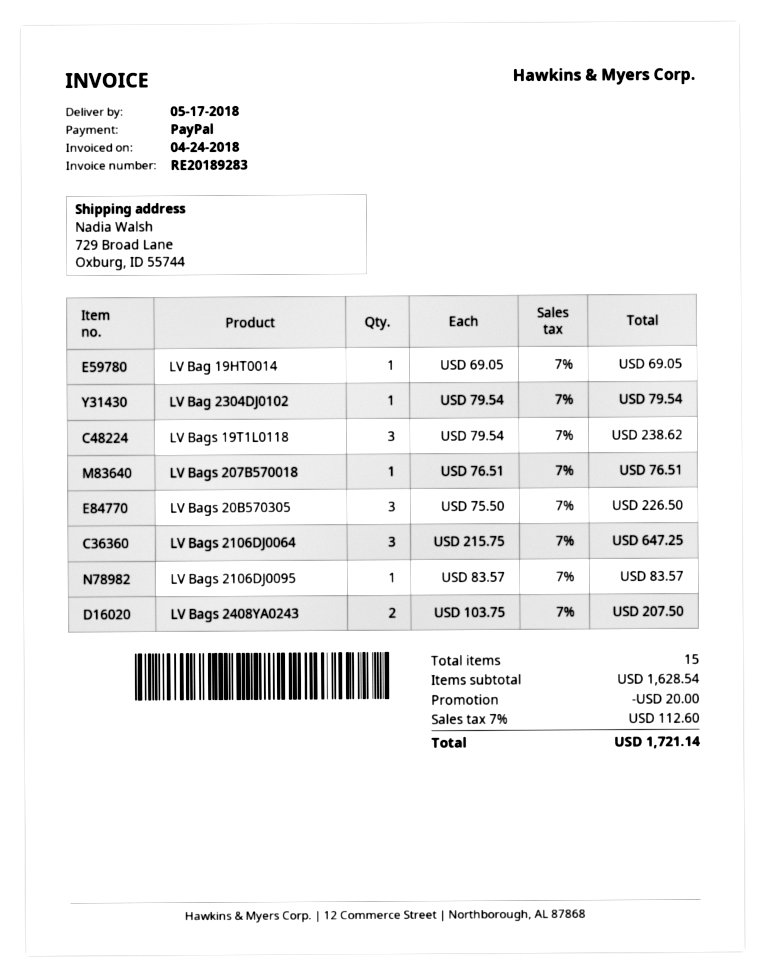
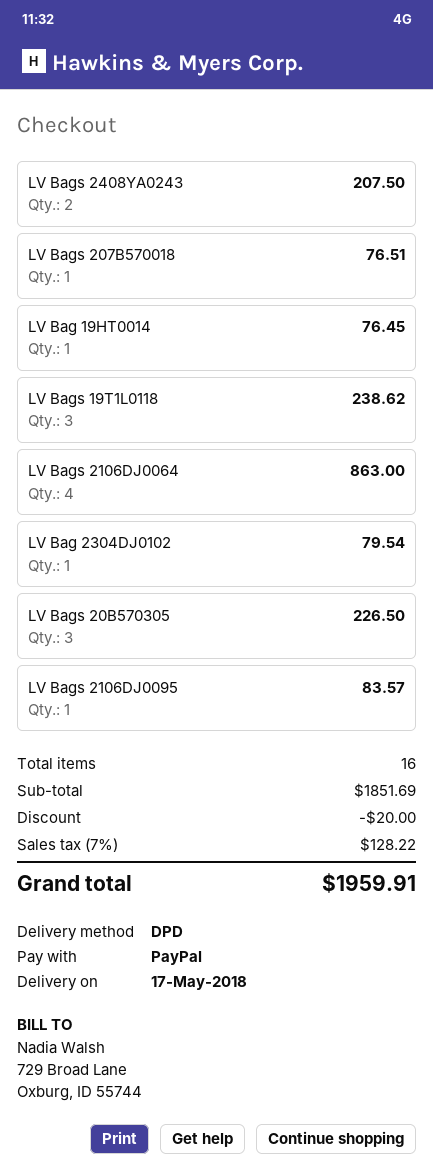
LV Bag 19HT0014: 1 for 69.05 -> 1 for 76.45
LV Bags 2106DJ0064: 3 for 647.25 -> 4 for 863.00
total quantity: 15 -> 16
subtotal: 1628.54 -> 1851.69
tax: 7% = 112.60 -> 7% = 128.22
total: 1721.14 -> 1959.91

